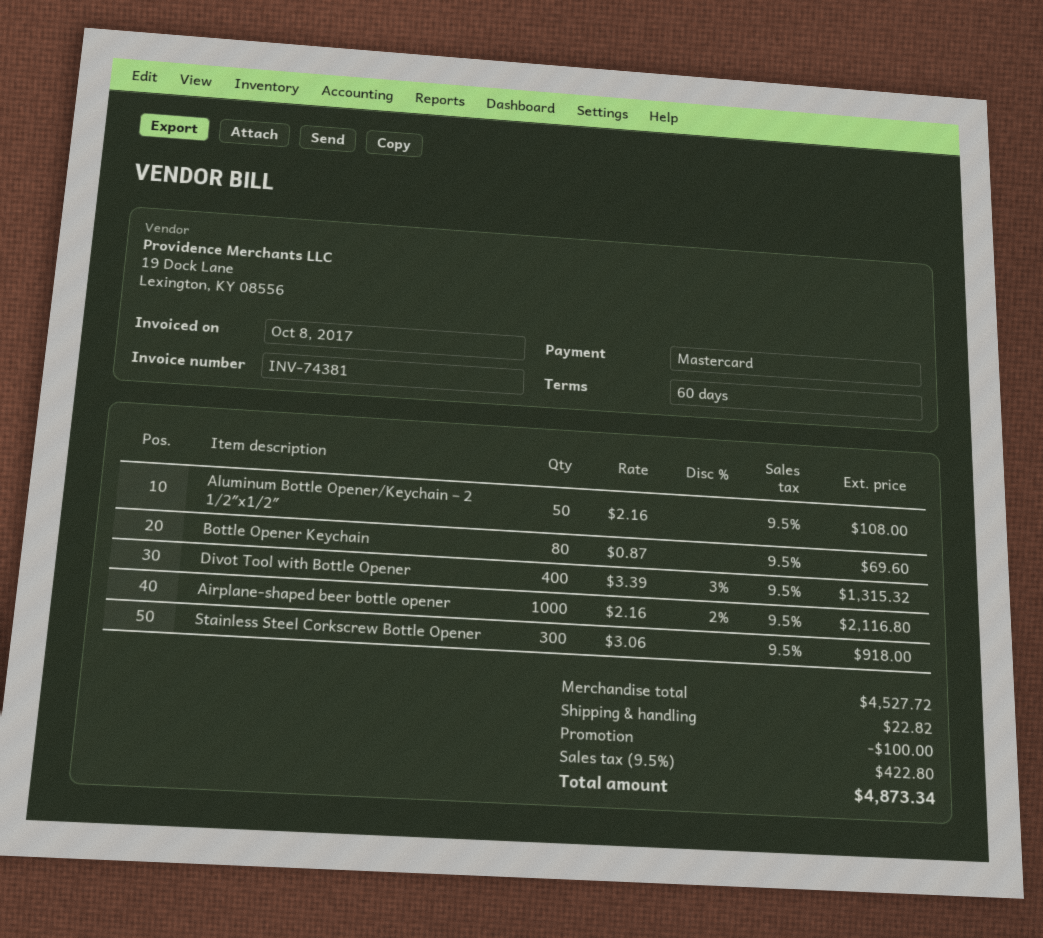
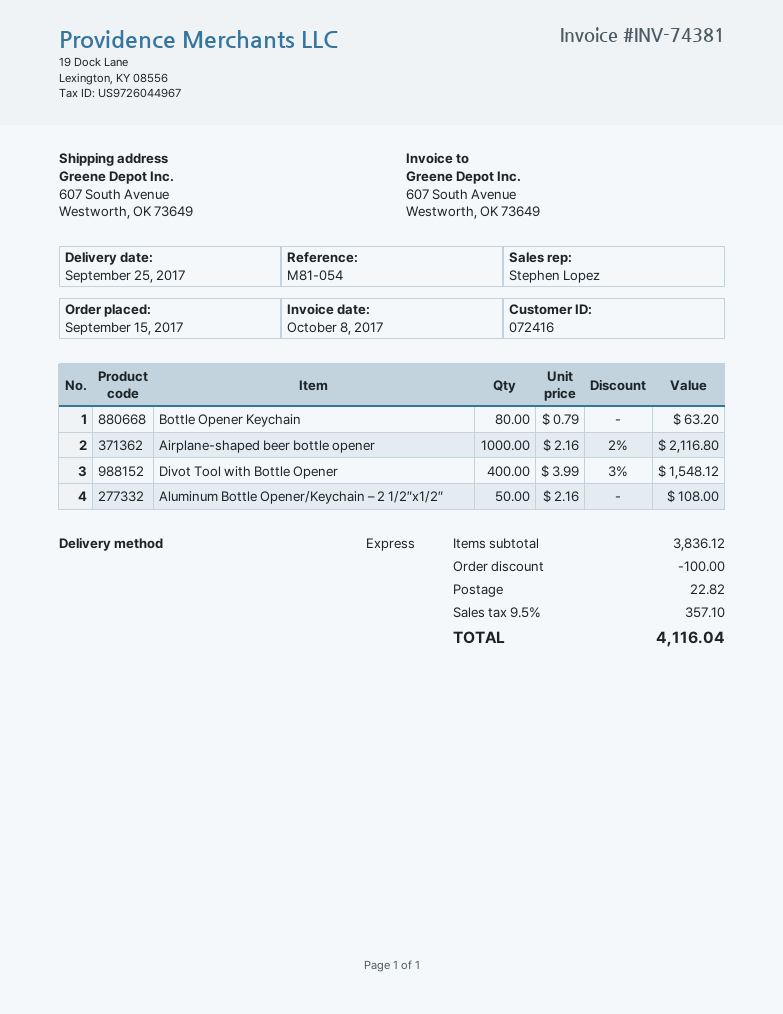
Bottle Opener Keychain: 80 x 0.87 = 69.60 -> 80 x 0.79 = 63.20
Divot Tool with Bottle Opener: 400 x 3.39 - 3% = 1315.32 -> 400 x 3.99 - 3% = 1548.12
Stainless Steel Corkscrew Bottle Opener: 300 x 3.06 = 918.00 -> none
subtotal: 4527.72 -> 3836.12
tax: 9.5% = 422.80 -> 9.5% = 357.10
total: 4873.34 -> 4116.04

